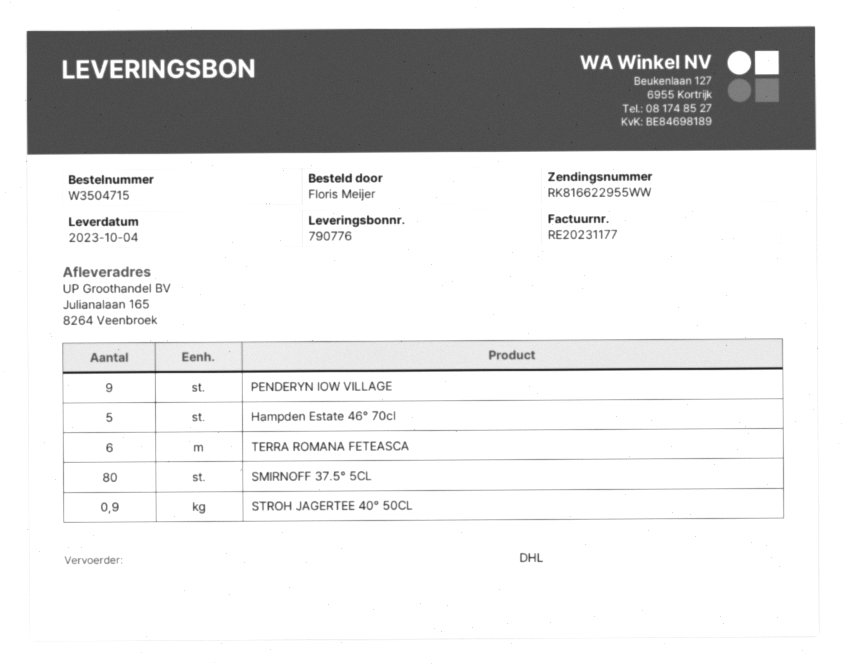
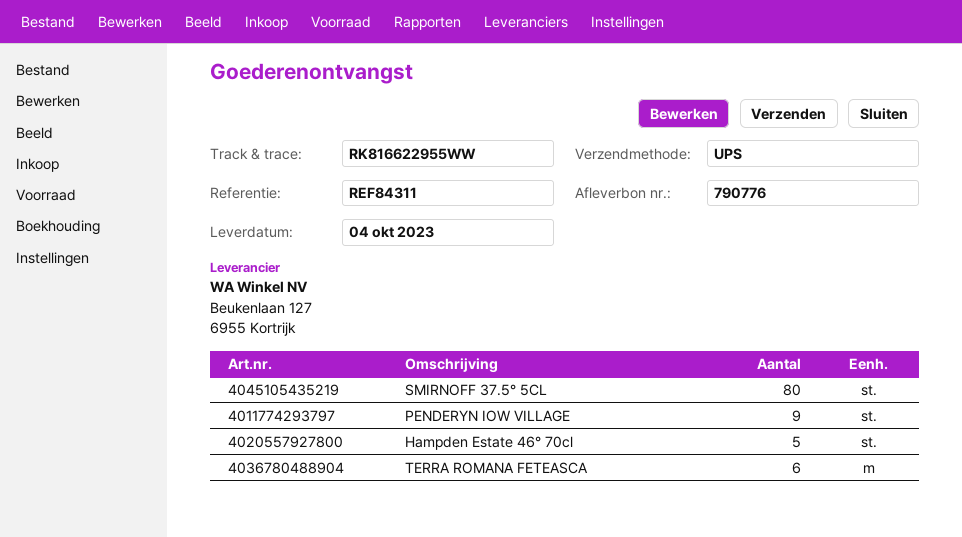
shipping method: DHL -> UPS
STROH JAGERTEE 40° 50CL: 0.9 -> none

